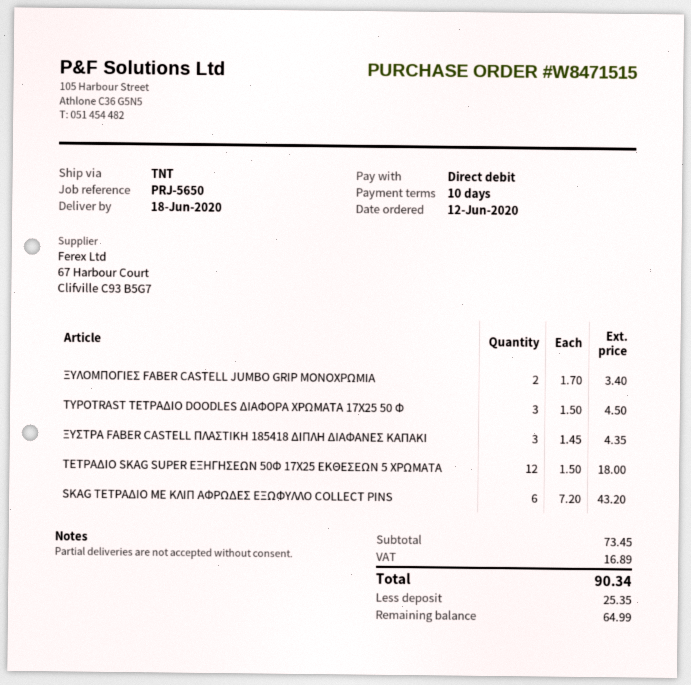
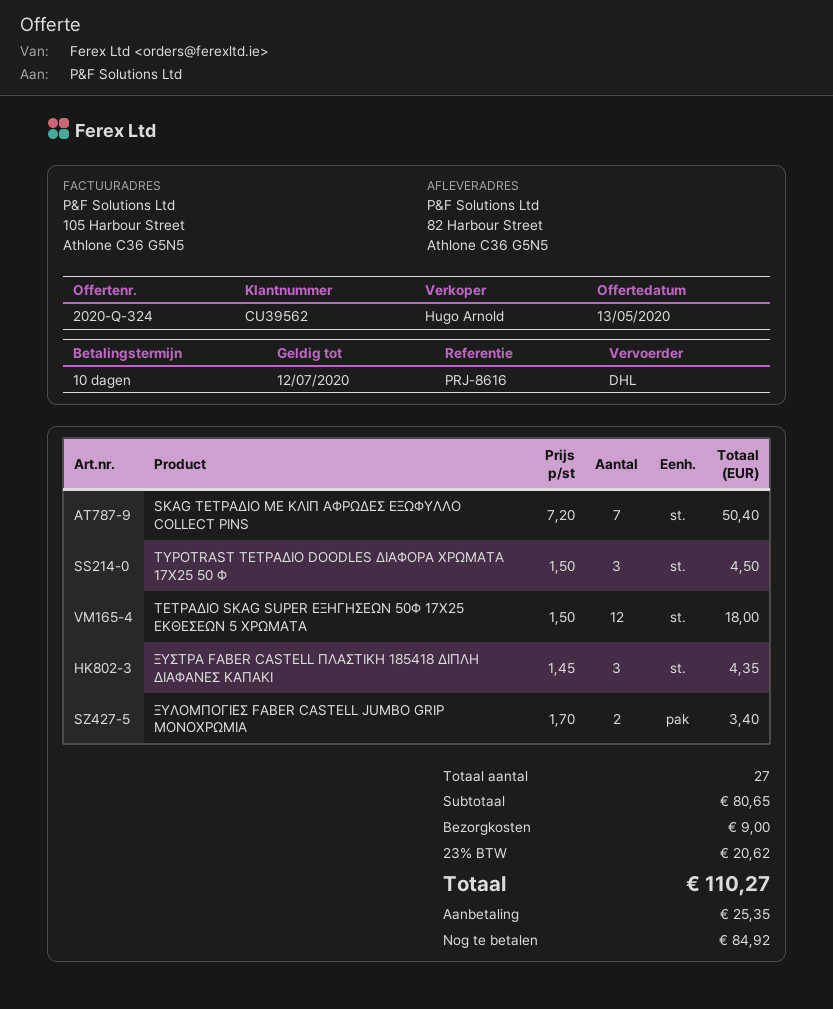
reference: PRJ-5650 -> PRJ-8616
shipping method: TNT -> DHL
SKAG ΤΕΤΡΑΔΙΟ ΜΕ ΚΛΙΠ ΑΦΡΩΔΕΣ ΕΞΩΦΥΛΛΟ COLLECT PINS: 6 x 7.20 = 43.20 -> 7 x 7.20 = 50.40
subtotal: 73.45 -> 80.65
shipping: none -> 9.00
tax: 16.89 -> 20.62
total: 90.34 -> 110.27
balance: 64.99 -> 84.92

